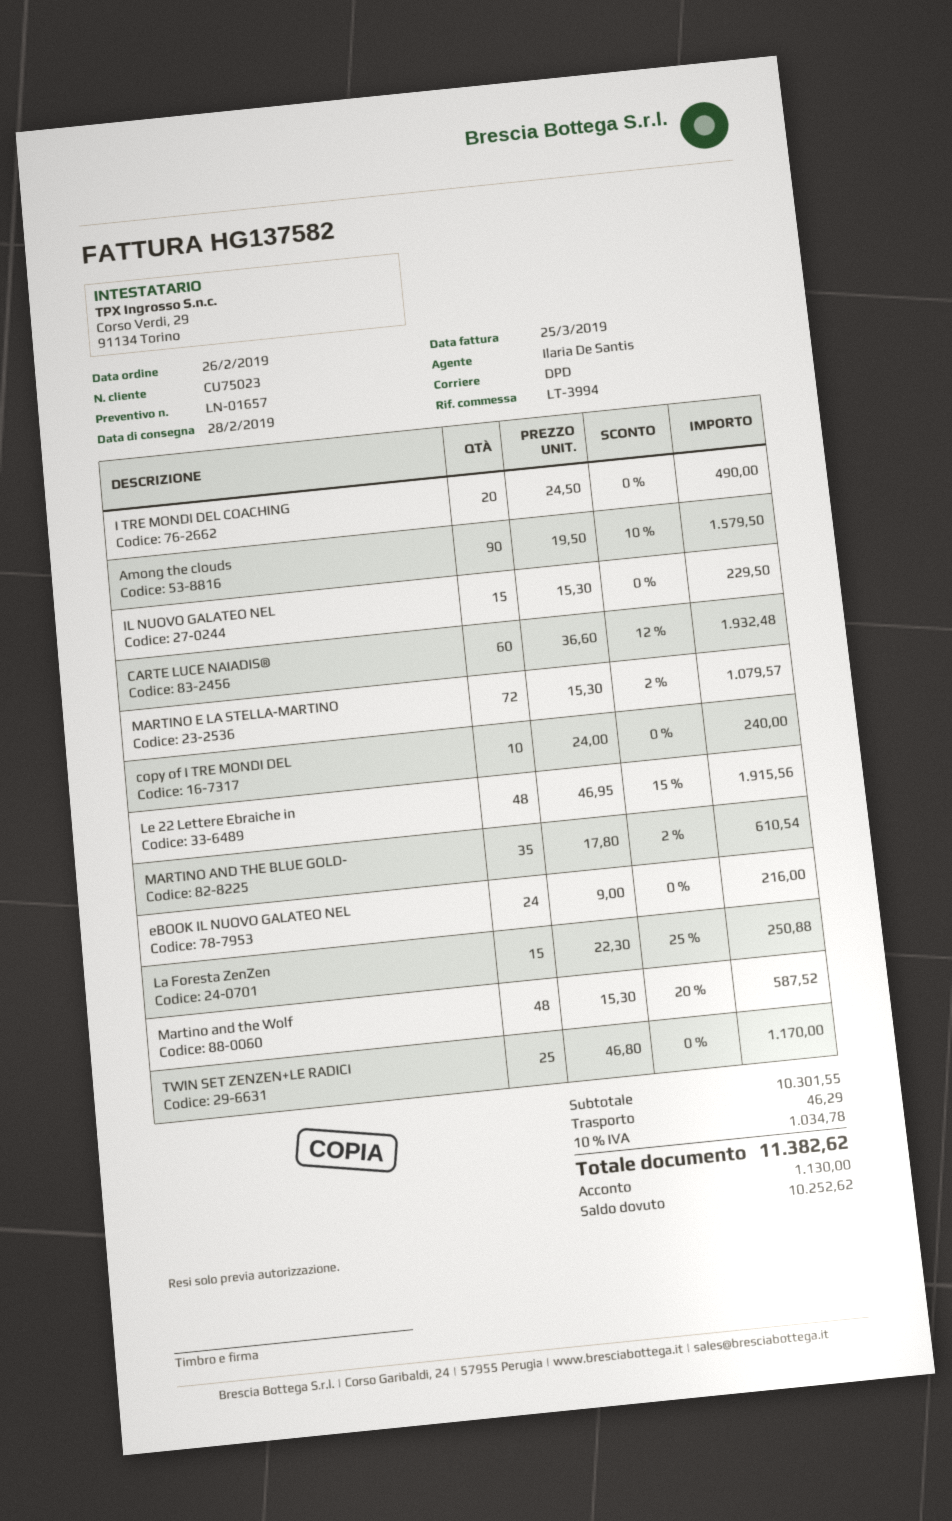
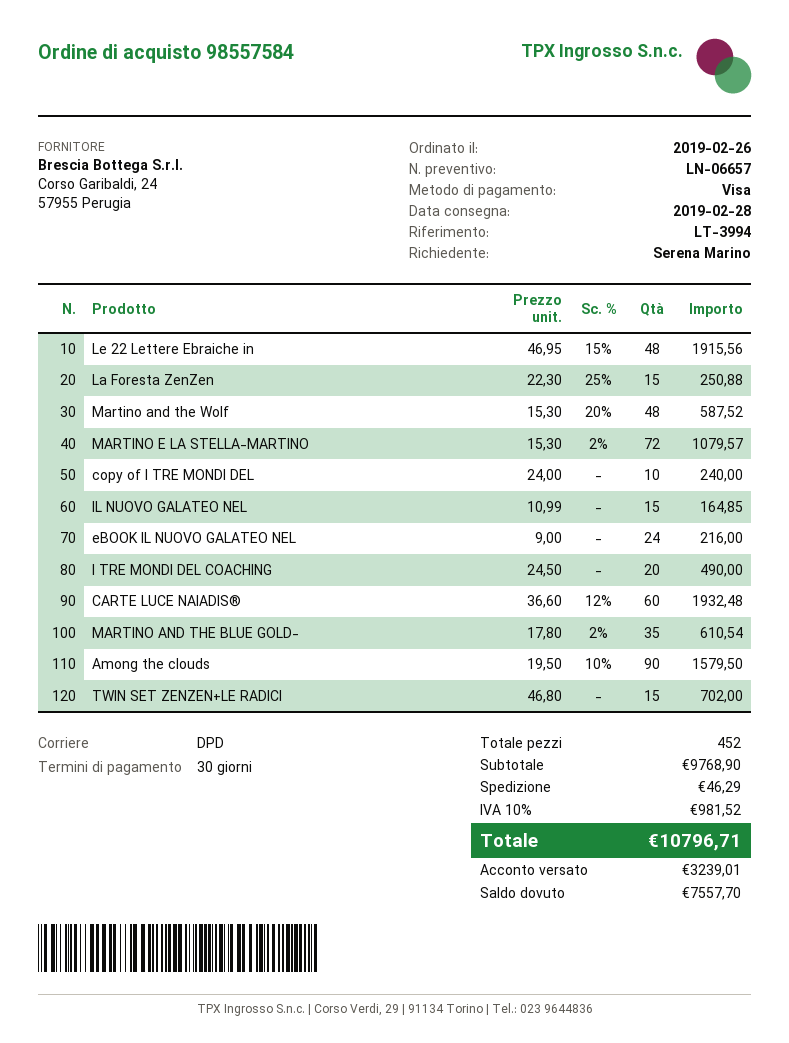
quote number: LN-01657 -> LN-06657
IL NUOVO GALATEO NEL: 15 x 15.30 = 229.50 -> 15 x 10.99 = 164.85
TWIN SET ZENZEN+LE RADICI: 25 x 46.80 = 1170.00 -> 15 x 46.80 = 702.00
subtotal: 10301.55 -> 9768.90
tax: 10% = 1034.78 -> 10% = 981.52
total: 11382.62 -> 10796.71
deposit: 1130.00 -> 3239.01
balance: 10252.62 -> 7557.70

